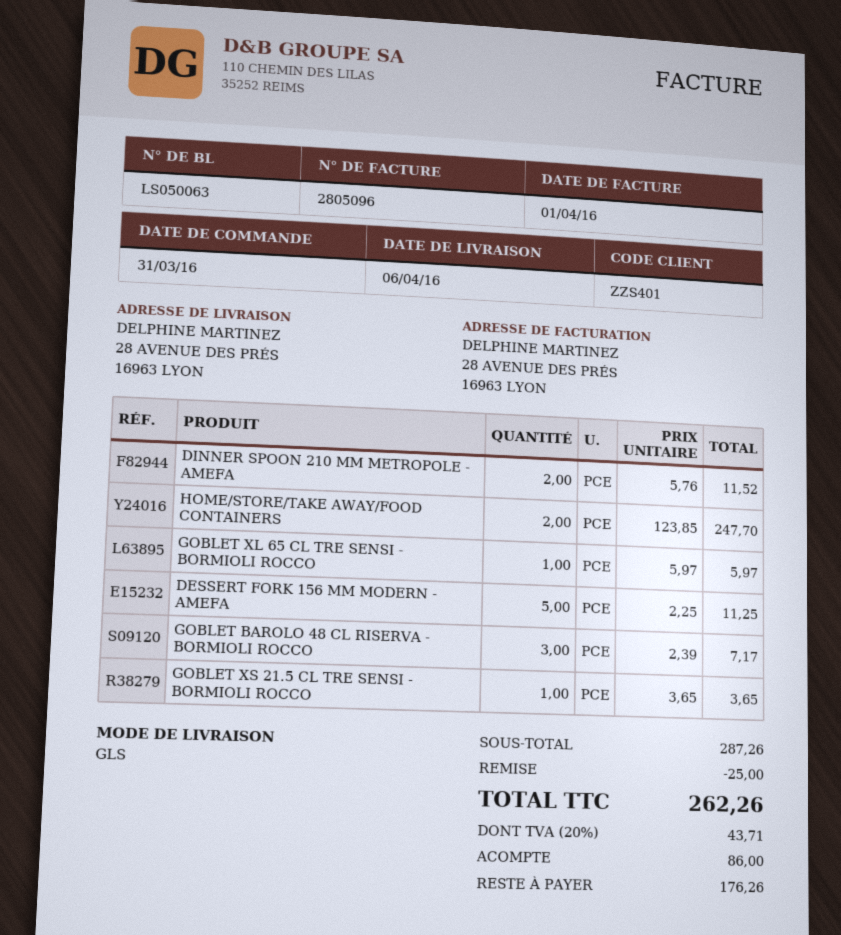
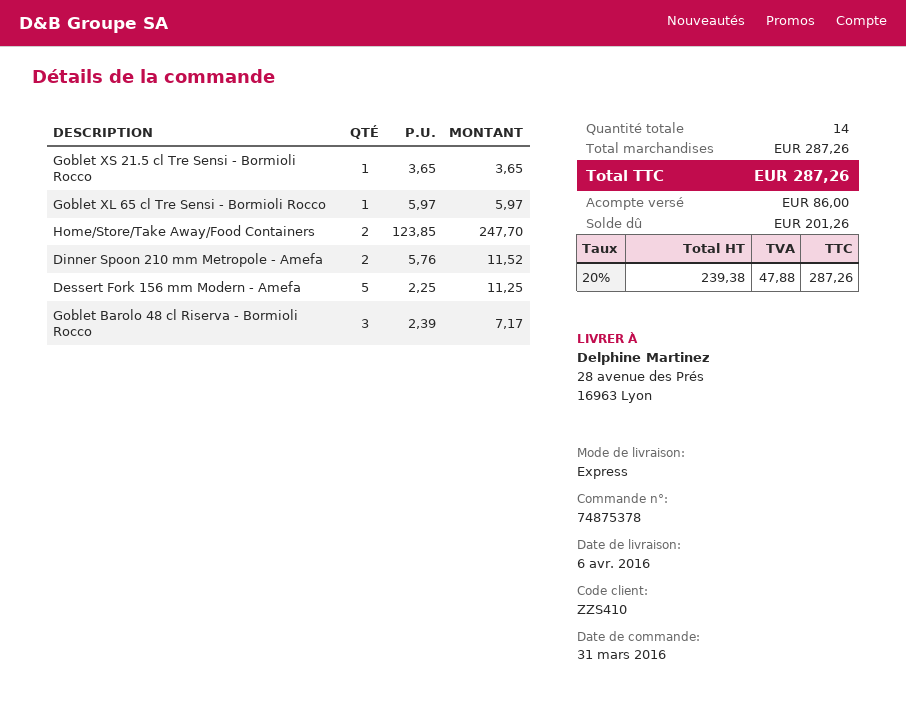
customer number: ZZS401 -> ZZS410
shipping method: GLS -> express
discount: 25.00 -> none
tax: 20% = 43.71 -> 20% = 47.88
total: 262.26 -> 287.26
balance: 176.26 -> 201.26

